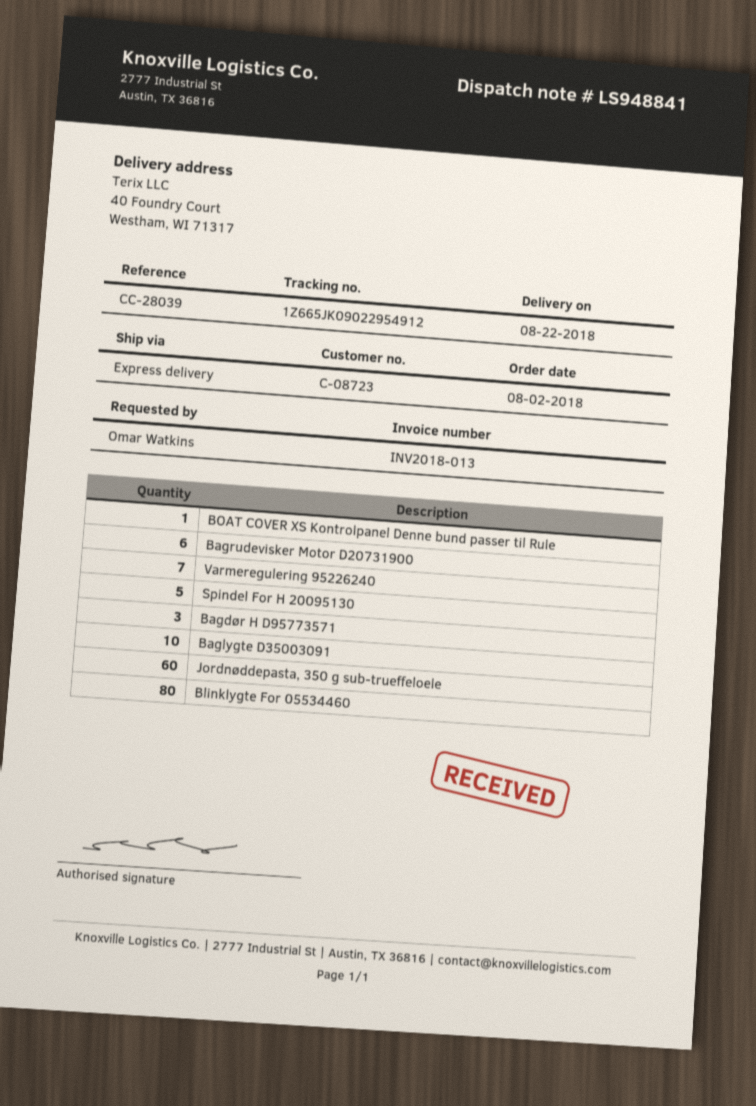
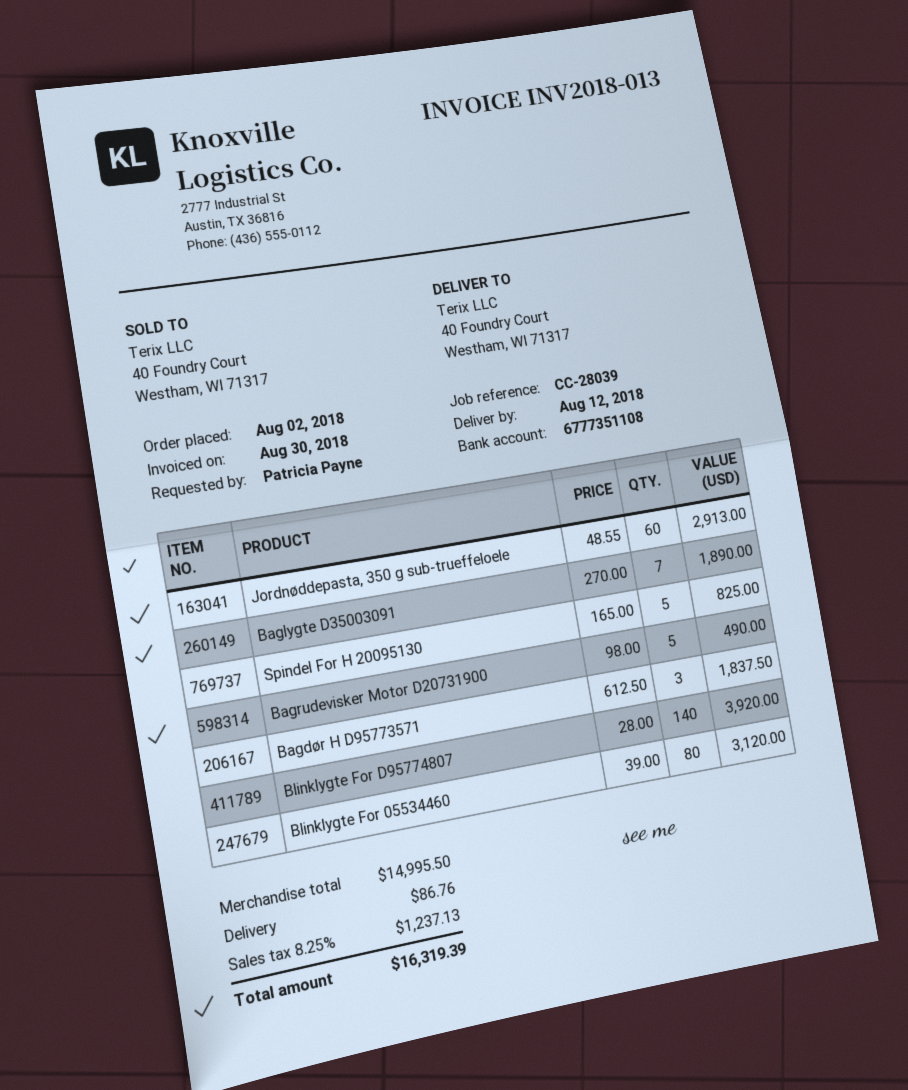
delivery date: 2018-08-22 -> 2018-08-12
ordered by: Omar Watkins -> Patricia Payne
BOAT COVER XS Kontrolpanel Denne bund passer til Rule: 1 -> none
Bagrudevisker Motor D20731900: 6 -> 5
Varmeregulering 95226240: 7 -> none
Baglygte D35003091: 10 -> 7
Blinklygte For D95774807: none -> 140

